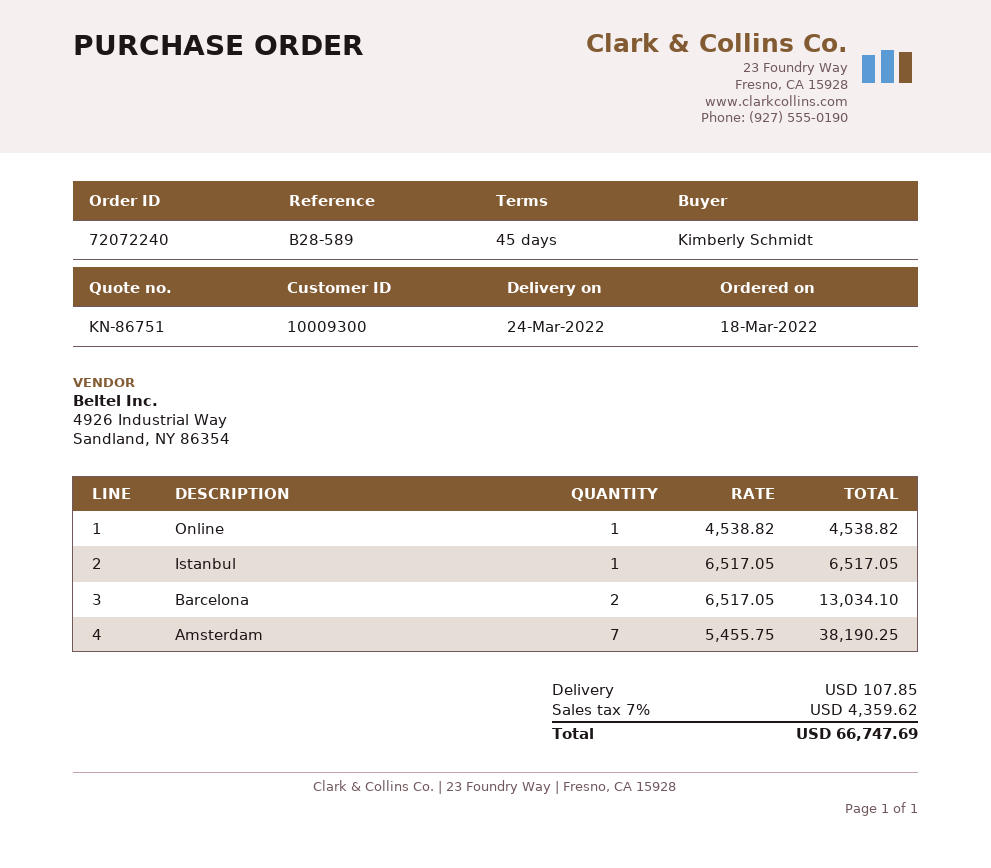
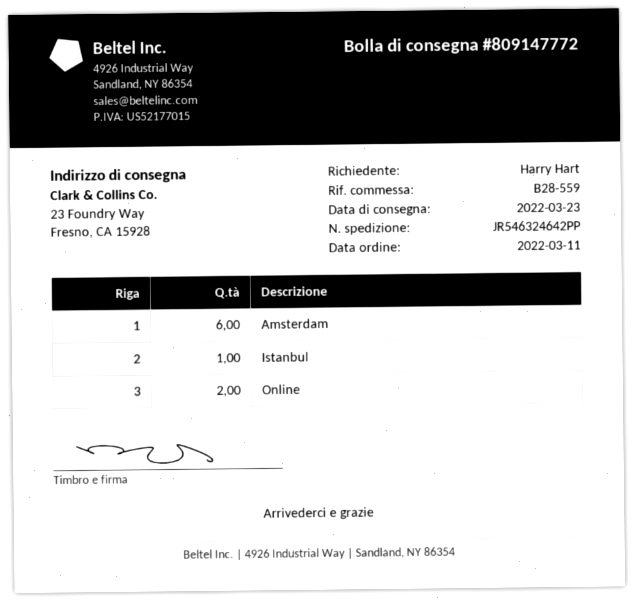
order date: 2022-03-18 -> 2022-03-11
delivery date: 2022-03-24 -> 2022-03-23
reference: B28-589 -> B28-559
ordered by: Kimberly Schmidt -> Harry Hart
Online: 1 -> 2
Barcelona: 2 -> none
Amsterdam: 7 -> 6

